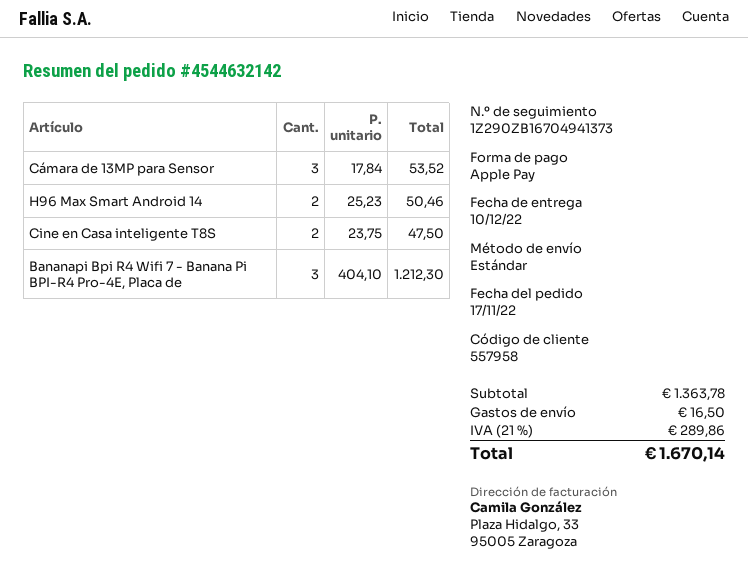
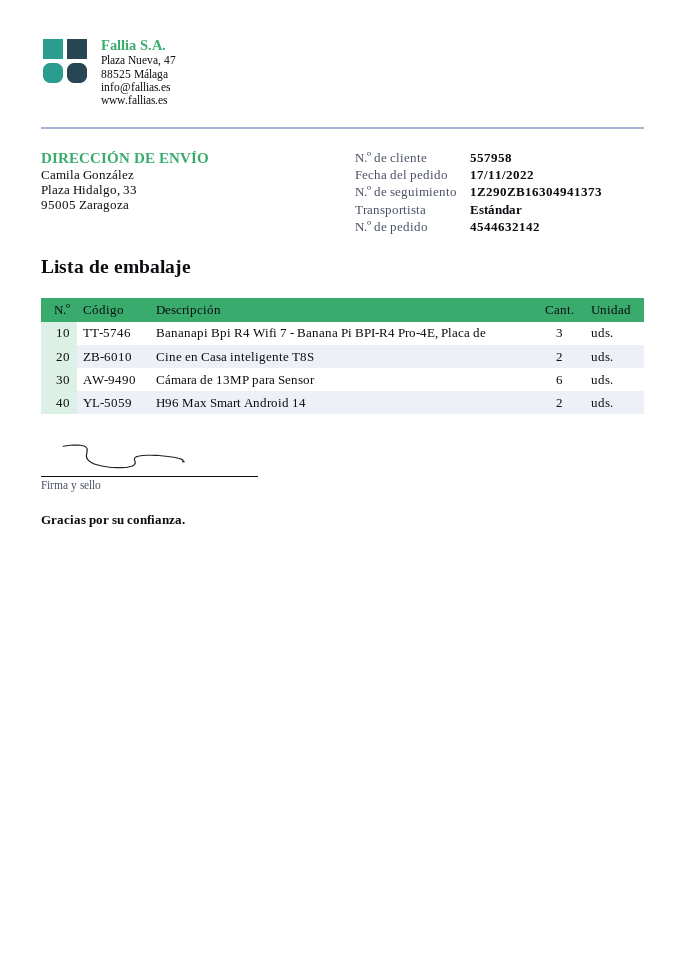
tracking number: 1Z290ZB16704941373 -> 1Z290ZB16304941373
Cámara de 13MP para Sensor: 3 -> 6

